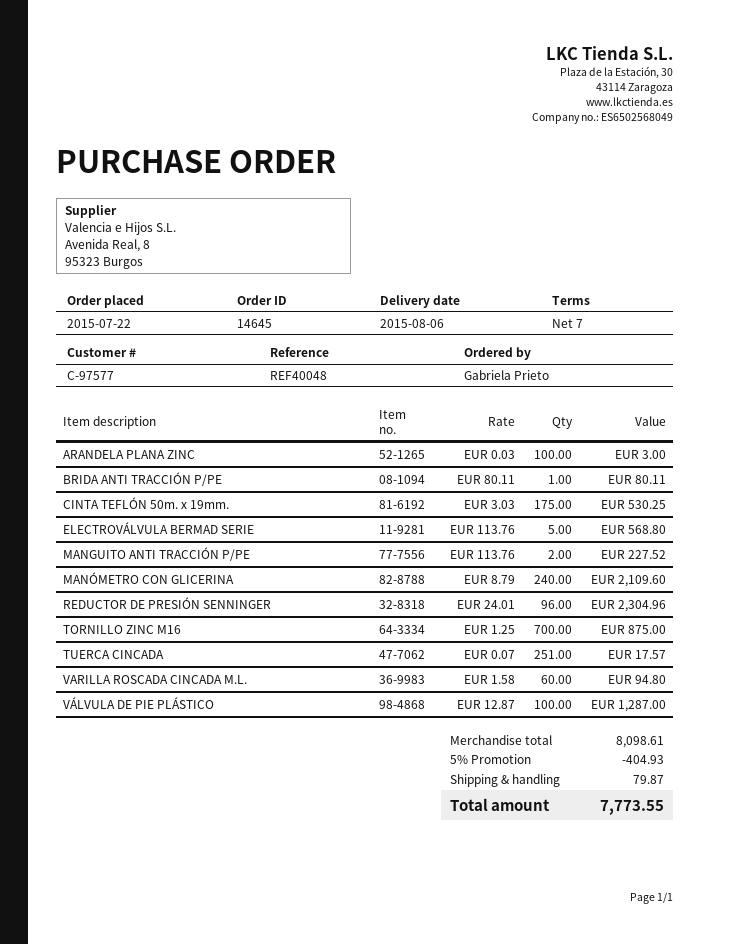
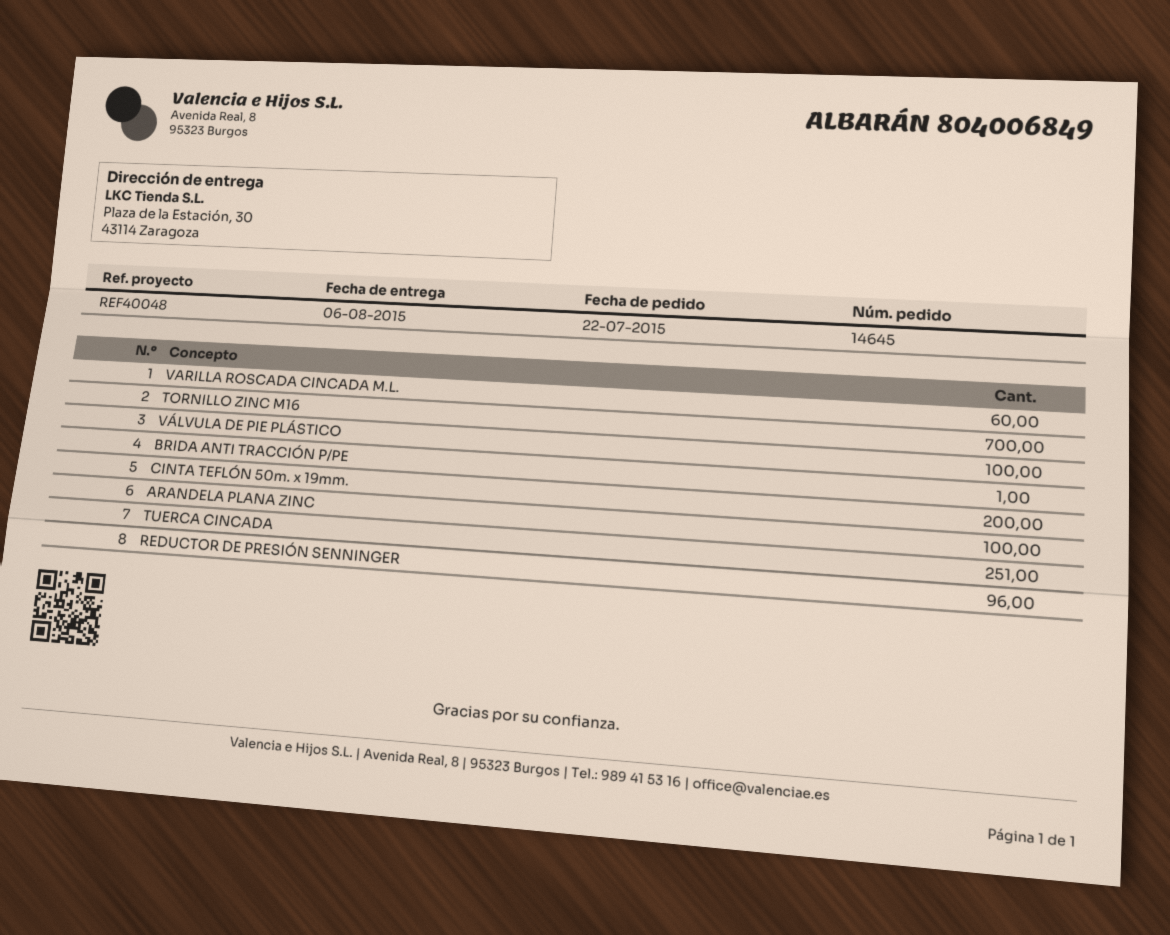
CINTA TEFLÓN 50m. x 19mm.: 175 -> 200
ELECTROVÁLVULA BERMAD SERIE: 5 -> none
MANGUITO ANTI TRACCIÓN P/PE: 2 -> none
MANÓMETRO CON GLICERINA: 240 -> none

